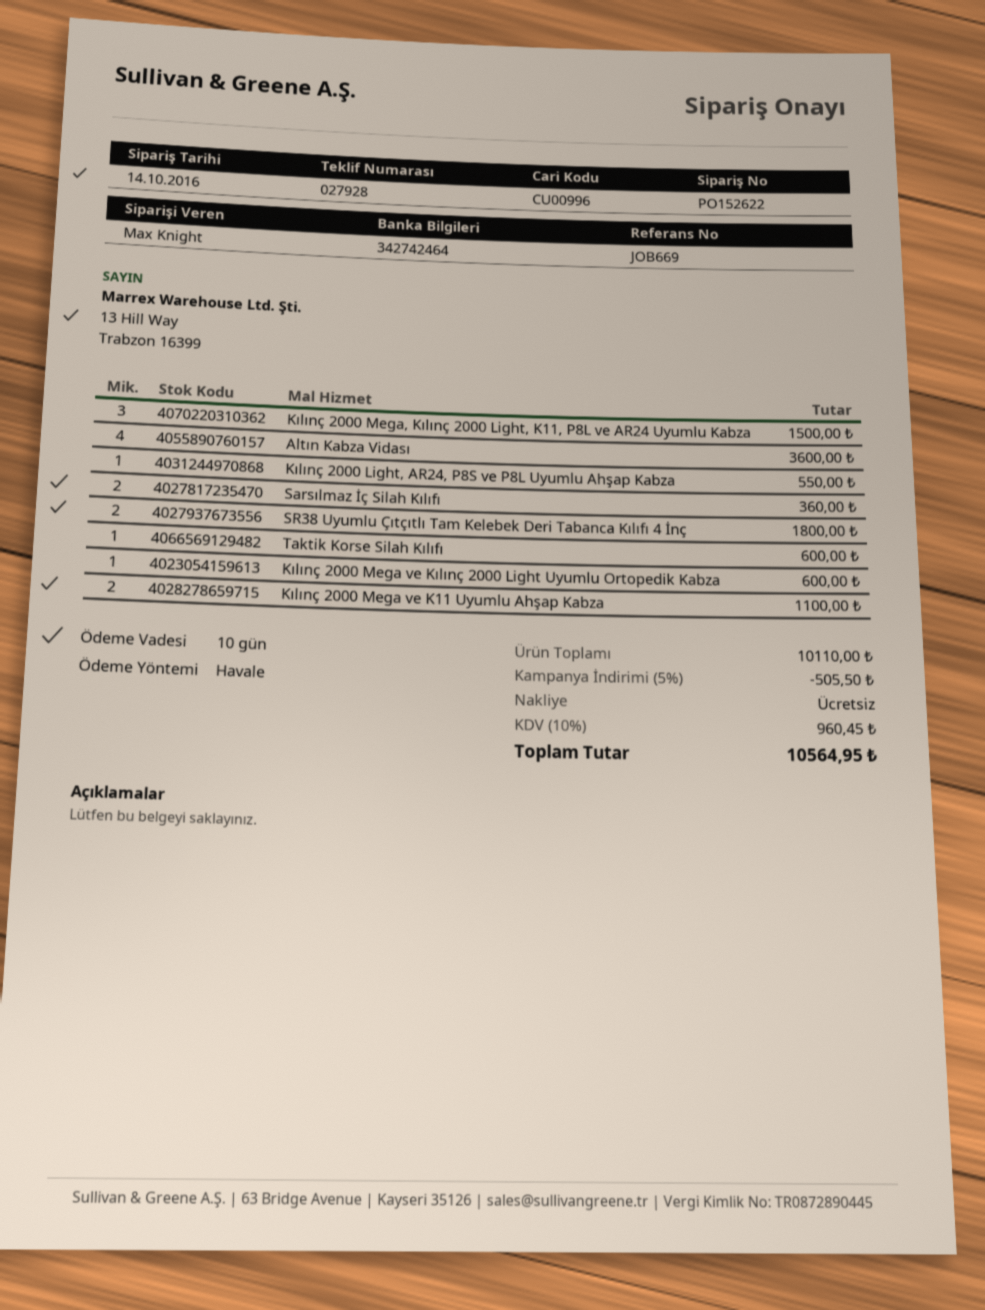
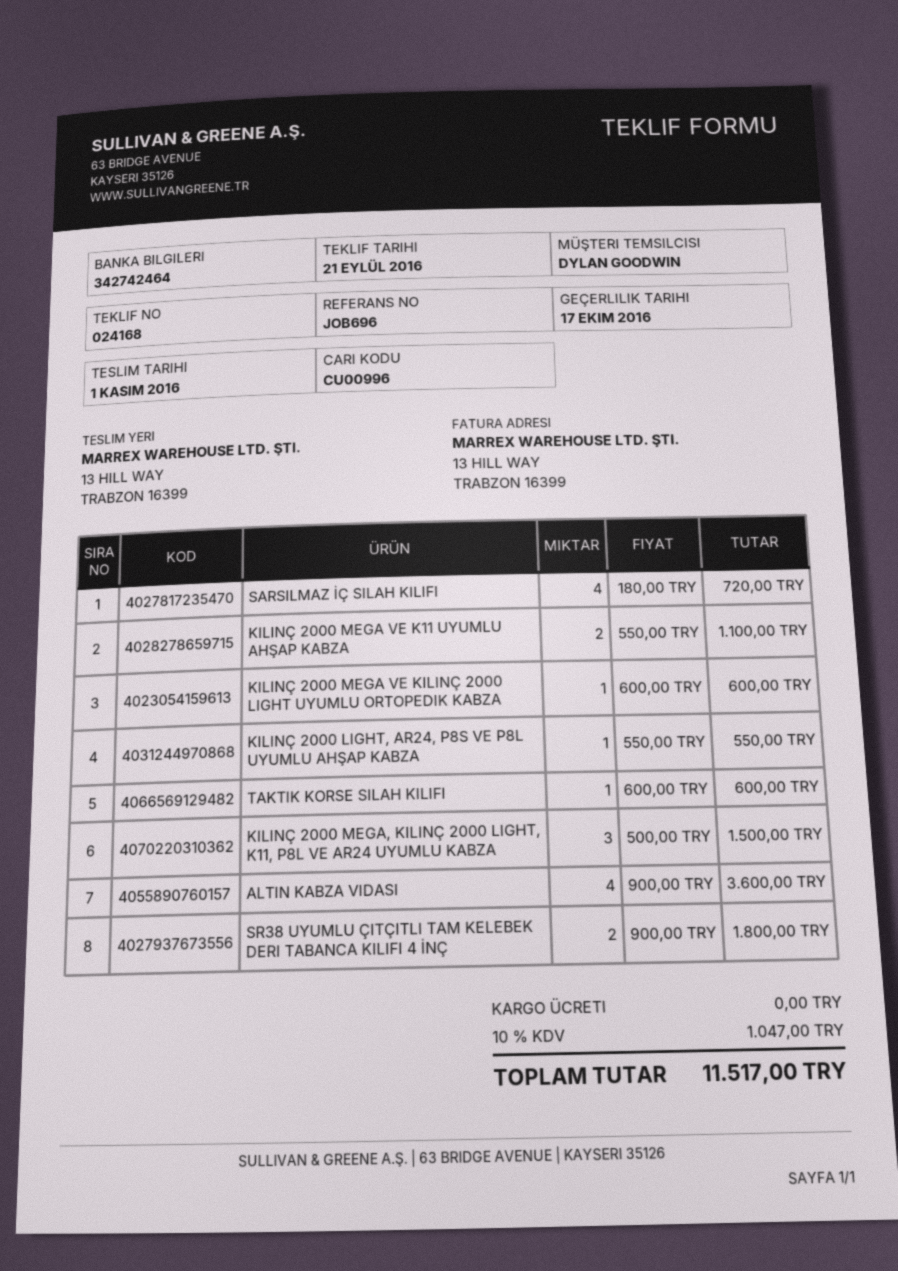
quote number: 027928 -> 024168
reference: JOB669 -> JOB696
Sarsılmaz İç Silah Kılıfı: 2 for 360.00 -> 4 for 720.00
discount: 5% = 505.50 -> none
tax: 10% = 960.45 -> 10% = 1047.00
total: 10564.95 -> 11517.00

